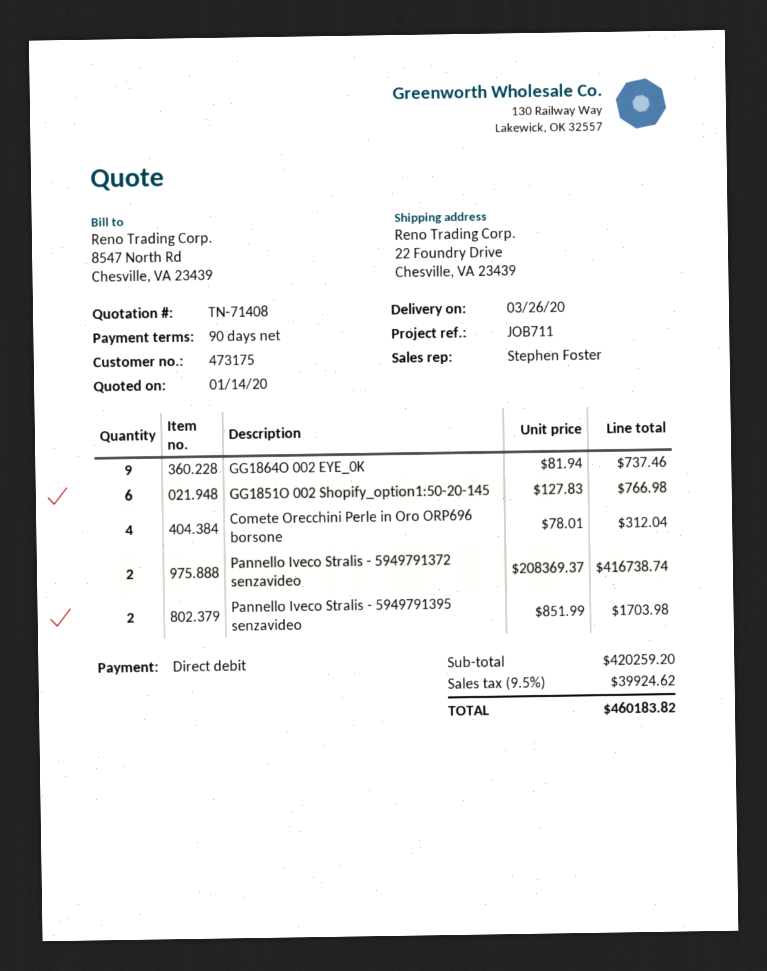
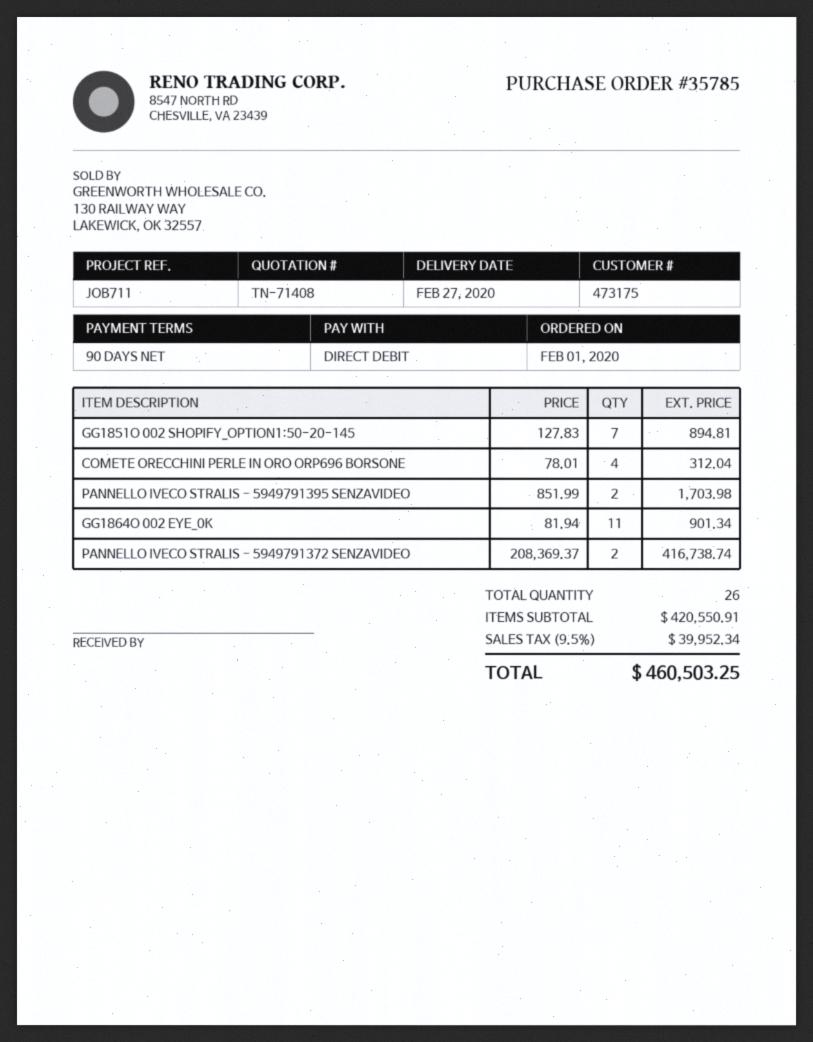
delivery date: 2020-03-26 -> 2020-02-27
GG1864O 002 EYE_0K: 9 x 81.94 = 737.46 -> 11 x 81.94 = 901.34
GG1851O 002 Shopify_option1:50-20-145: 6 x 127.83 = 766.98 -> 7 x 127.83 = 894.81
subtotal: 420259.20 -> 420550.91
tax: 9.5% = 39924.62 -> 9.5% = 39952.34
total: 460183.82 -> 460503.25

